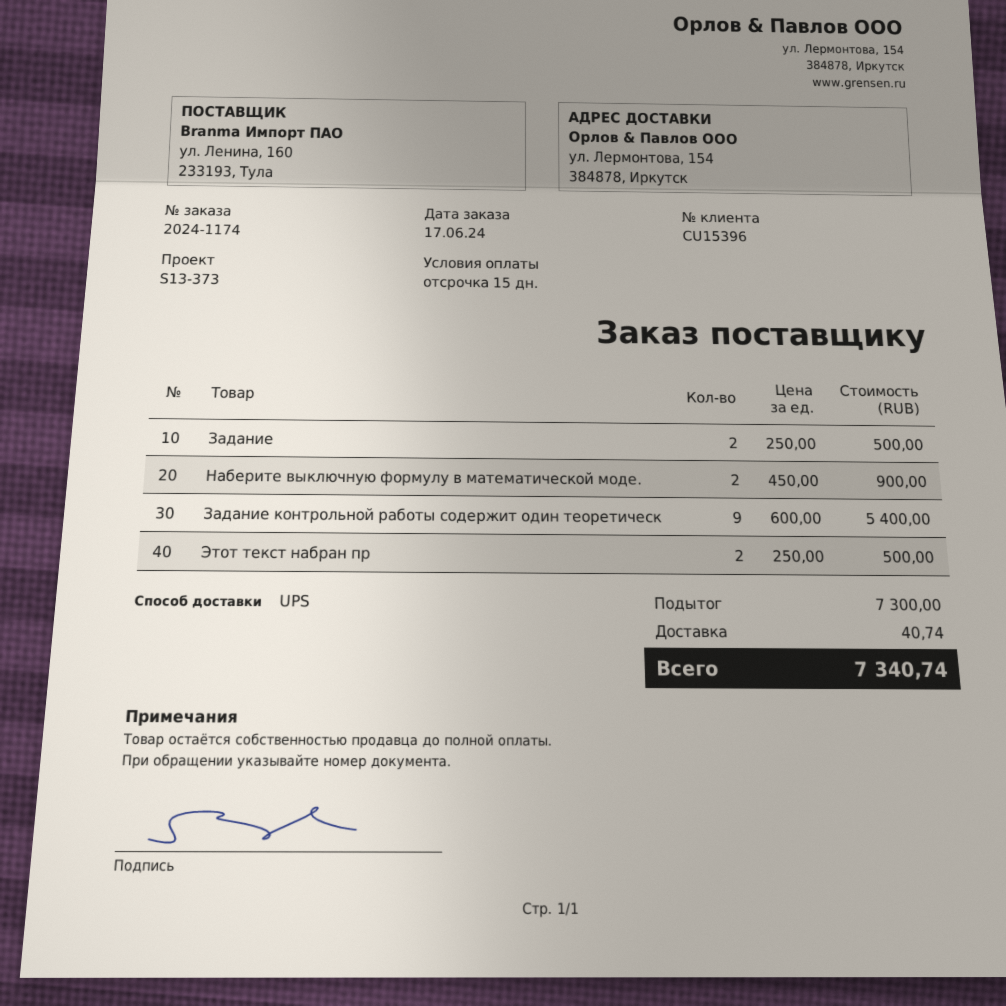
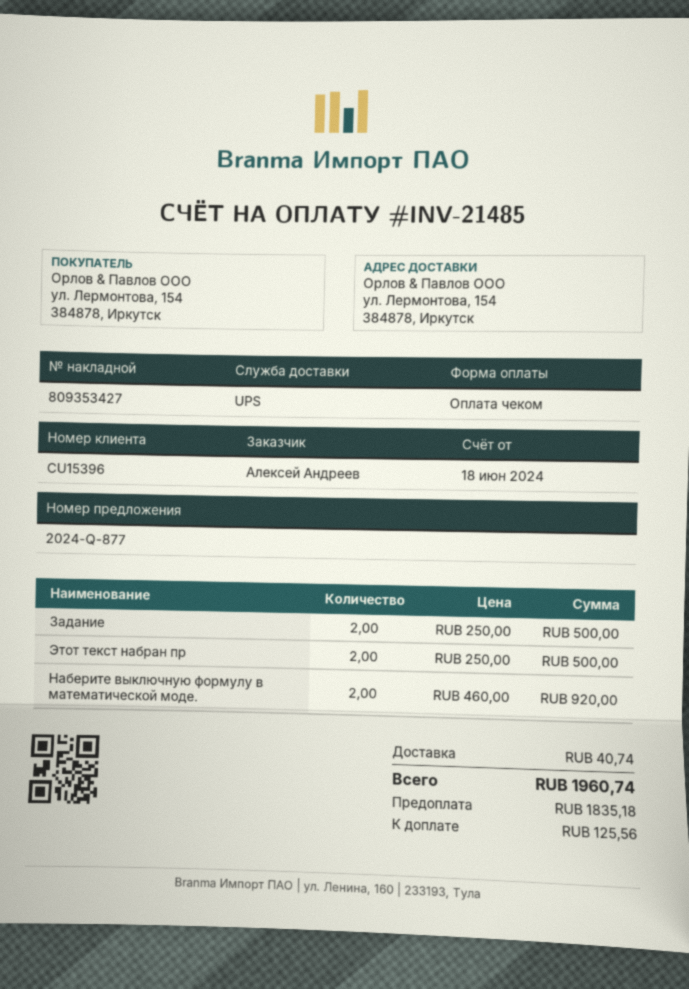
Наберите выключную формулу в математической моде.: 2 x 450.00 = 900.00 -> 2 x 460.00 = 920.00
Задание контрольной работы содержит один теоретическ: 9 x 600.00 = 5400.00 -> none
total: 7340.74 -> 1960.74

